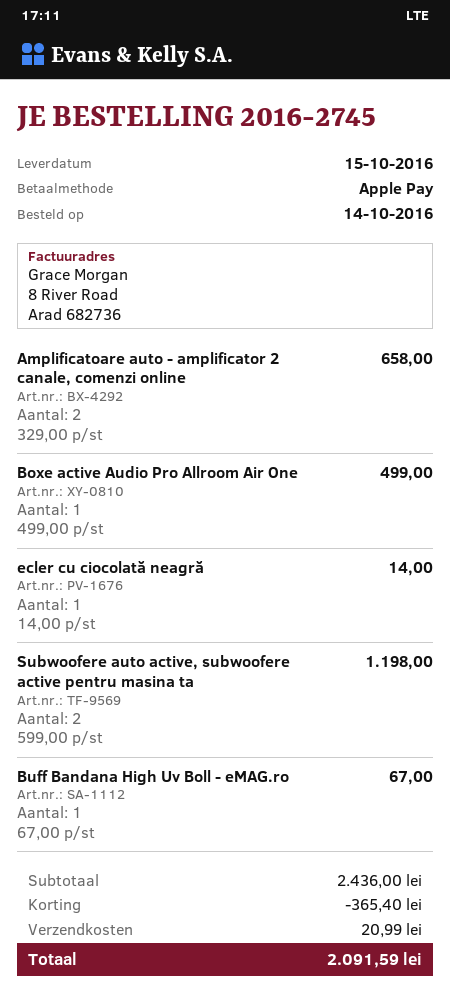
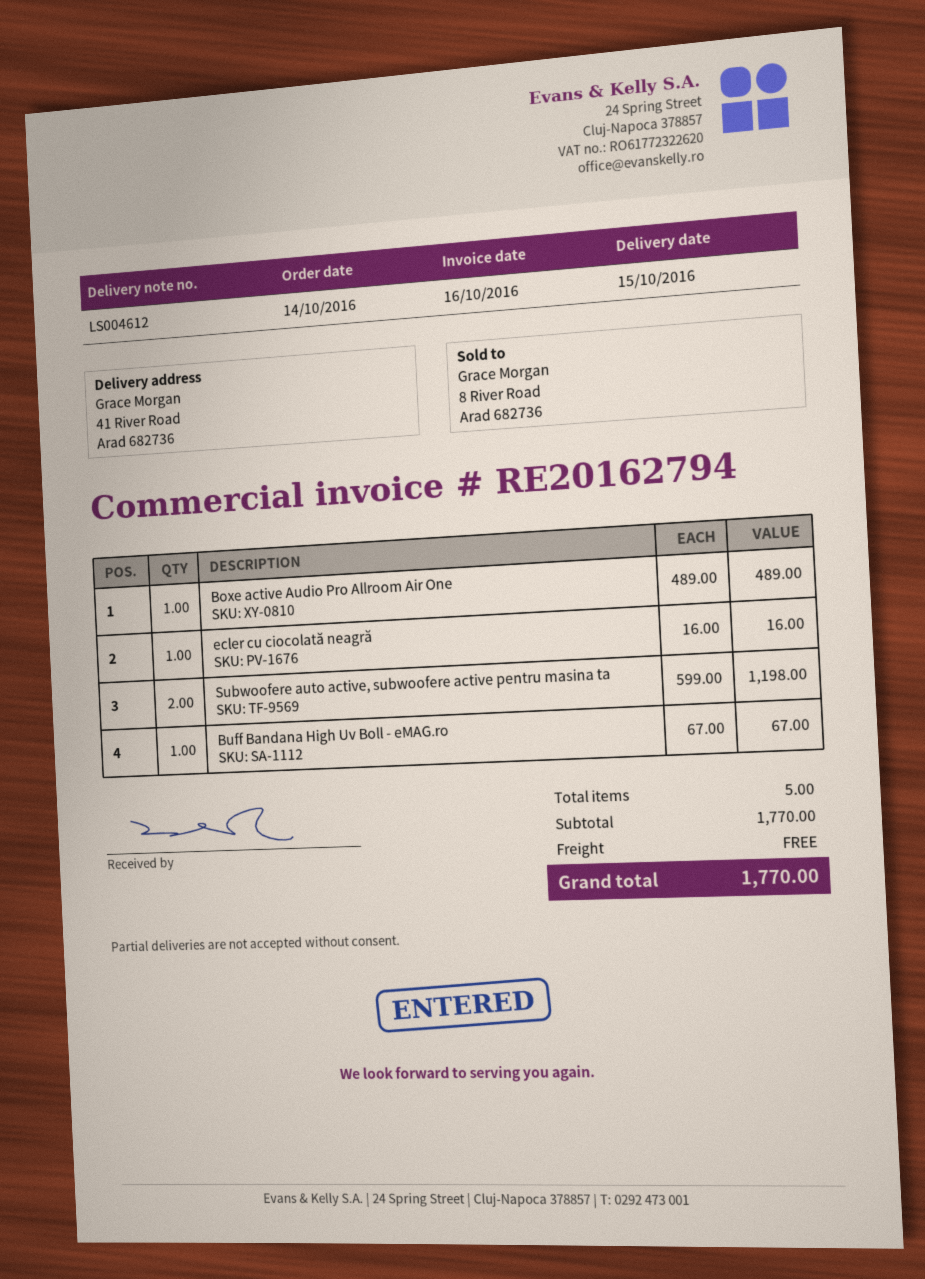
Amplificatoare auto - amplificator 2 canale, comenzi online: 2 x 329.00 = 658.00 -> none
Boxe active Audio Pro Allroom Air One: 1 x 499.00 = 499.00 -> 1 x 489.00 = 489.00
ecler cu ciocolată neagră: 1 x 14.00 = 14.00 -> 1 x 16.00 = 16.00
subtotal: 2436.00 -> 1770.00
discount: 365.40 -> none
shipping: 20.99 -> 0.00
total: 2091.59 -> 1770.00

